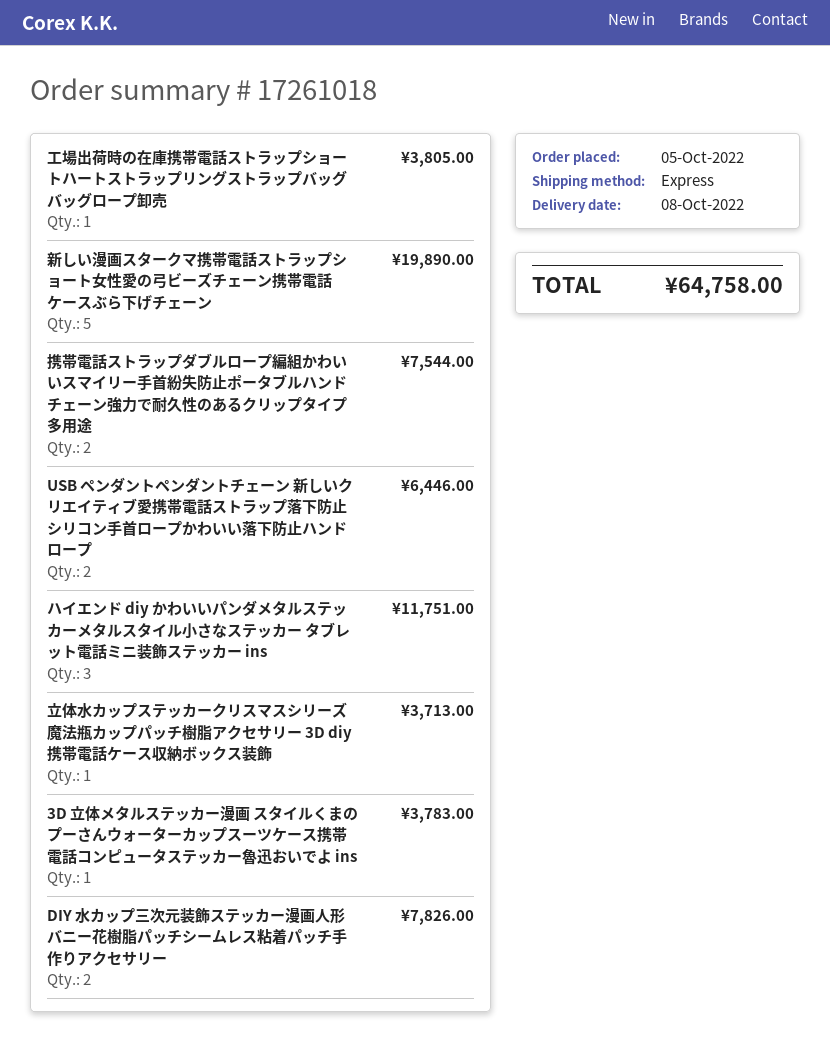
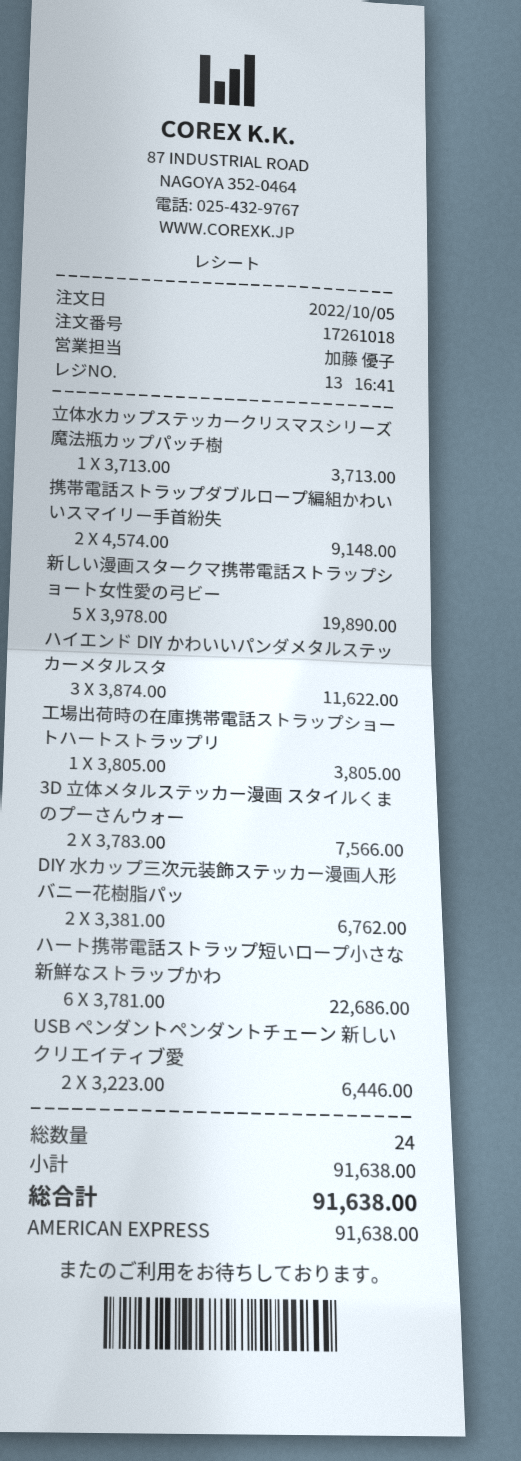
携帯電話ストラップダブルロープ編組かわいいスマイリー手首紛失防止ポータブルハンドチェーン強力で耐久性のあるクリップタイプ多用途: 2 for 7544.00 -> 2 for 9148.00
ハイエンド diy かわいいパンダメタルステッカーメタルスタイル小さなステッカー タブレット電話ミニ装飾ステッカー ins: 3 for 11751.00 -> 3 for 11622.00
3D 立体メタルステッカー漫画 スタイルくまのプーさんウォーターカップスーツケース携帯電話コンピュータステッカー魯迅おいでよ ins: 1 for 3783.00 -> 2 for 7566.00
DIY 水カップ三次元装飾ステッカー漫画人形バニー花樹脂パッチシームレス粘着パッチ手作りアクセサリー: 2 for 7826.00 -> 2 for 6762.00
ハート携帯電話ストラップ短いロープ小さな新鮮なストラップかわ: none -> 6 for 22686.00
total: 64758.00 -> 91638.00

